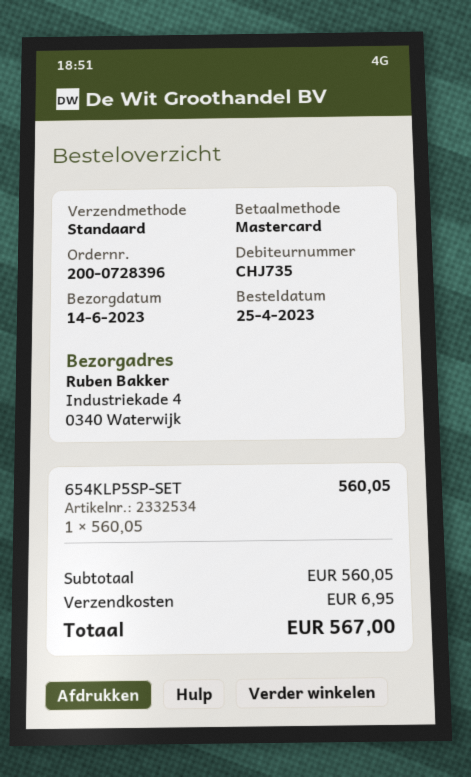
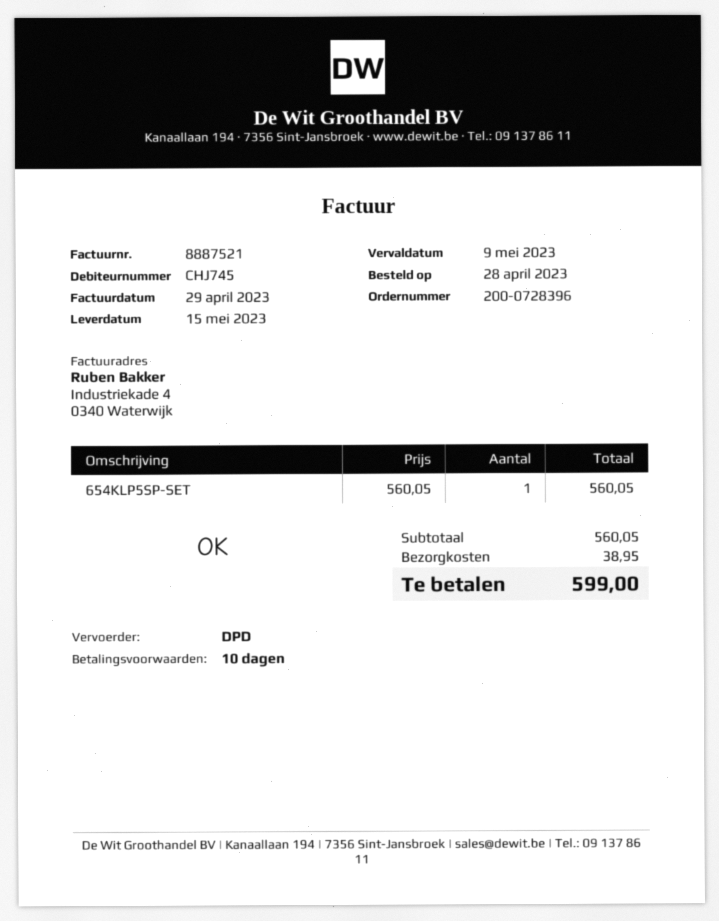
order date: 2023-04-25 -> 2023-04-28
delivery date: 2023-06-14 -> 2023-05-15
customer number: CHJ735 -> CHJ745
shipping method: standard -> DPD
shipping: 6.95 -> 38.95
total: 567.00 -> 599.00

